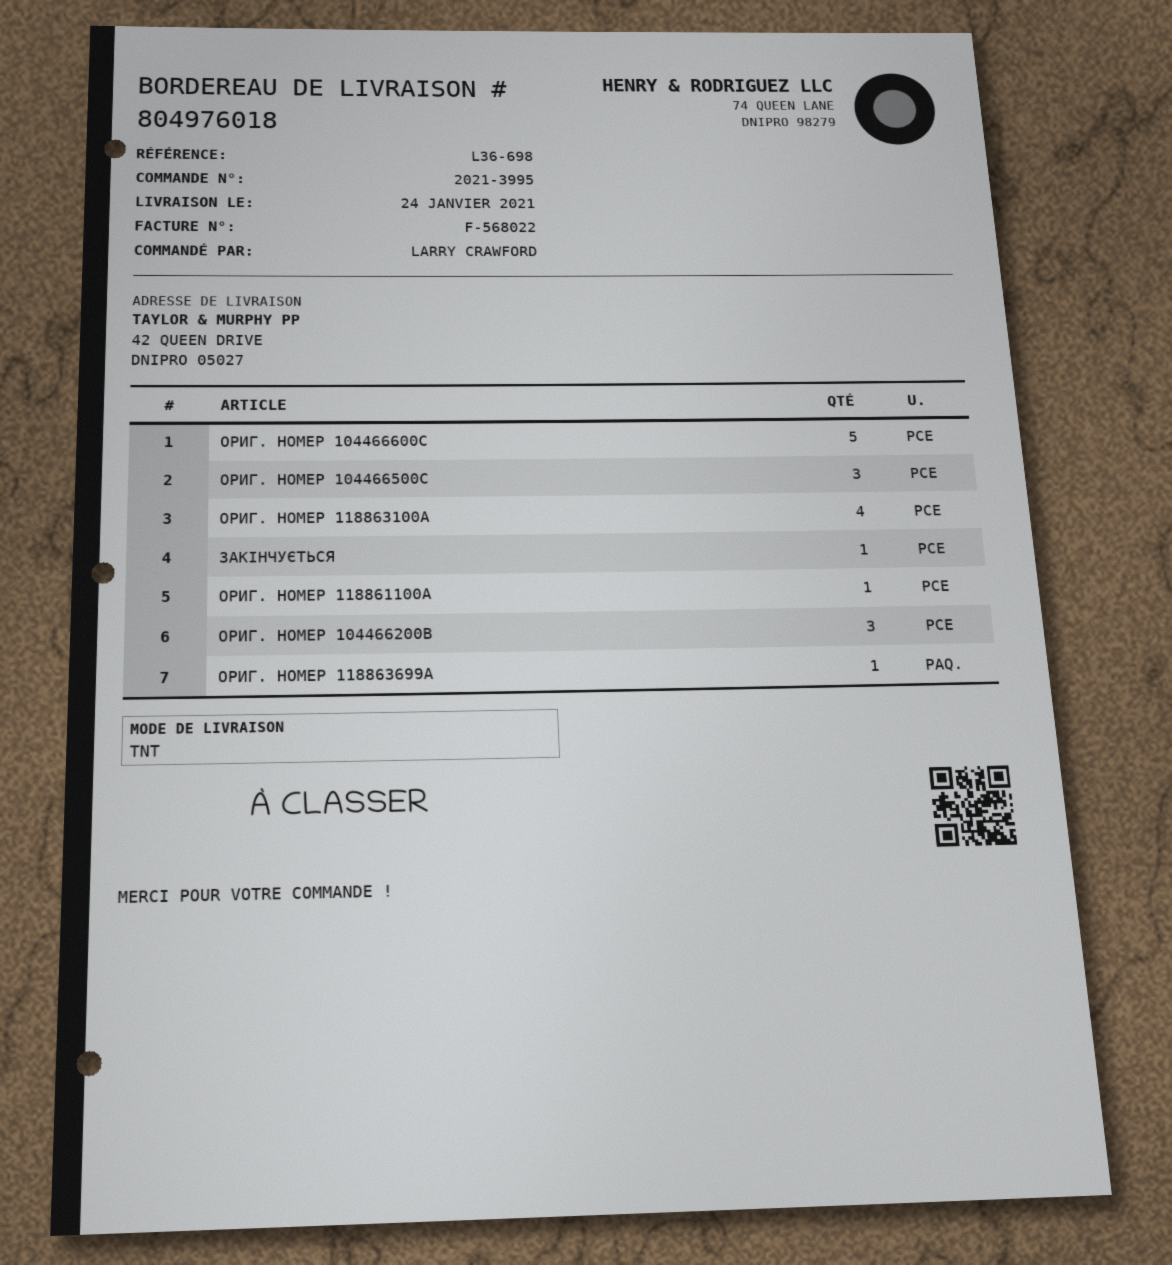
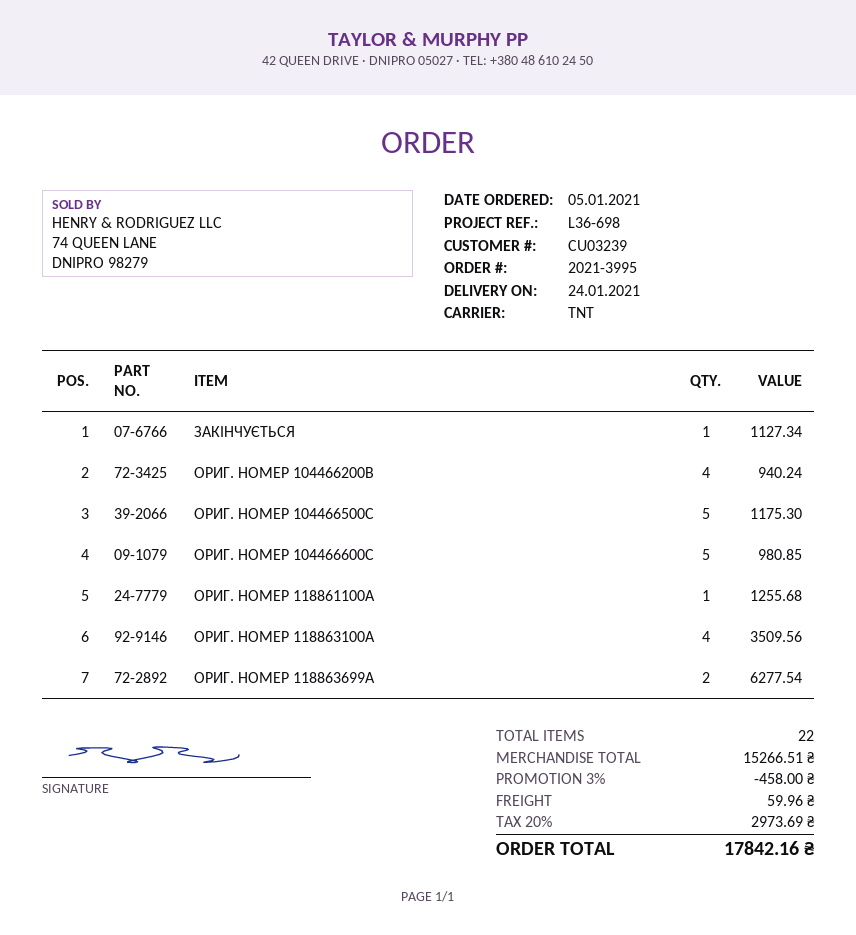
ОРИГ. НОМЕР 104466500C: 3 -> 5
ОРИГ. НОМЕР 104466200B: 3 -> 4
ОРИГ. НОМЕР 118863699A: 1 -> 2

